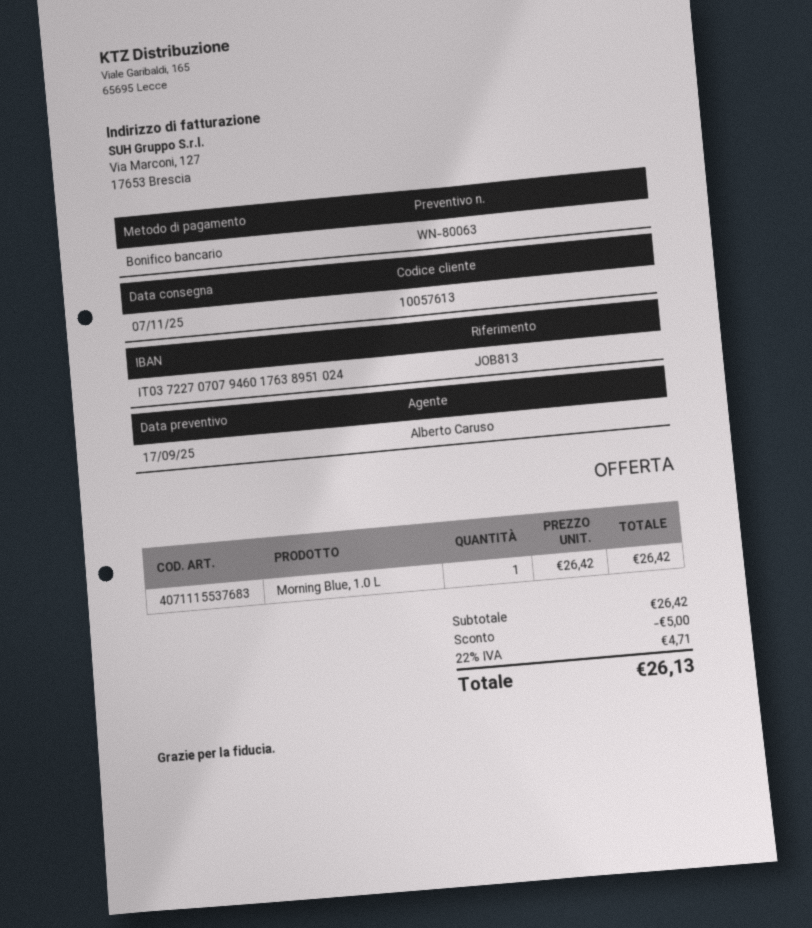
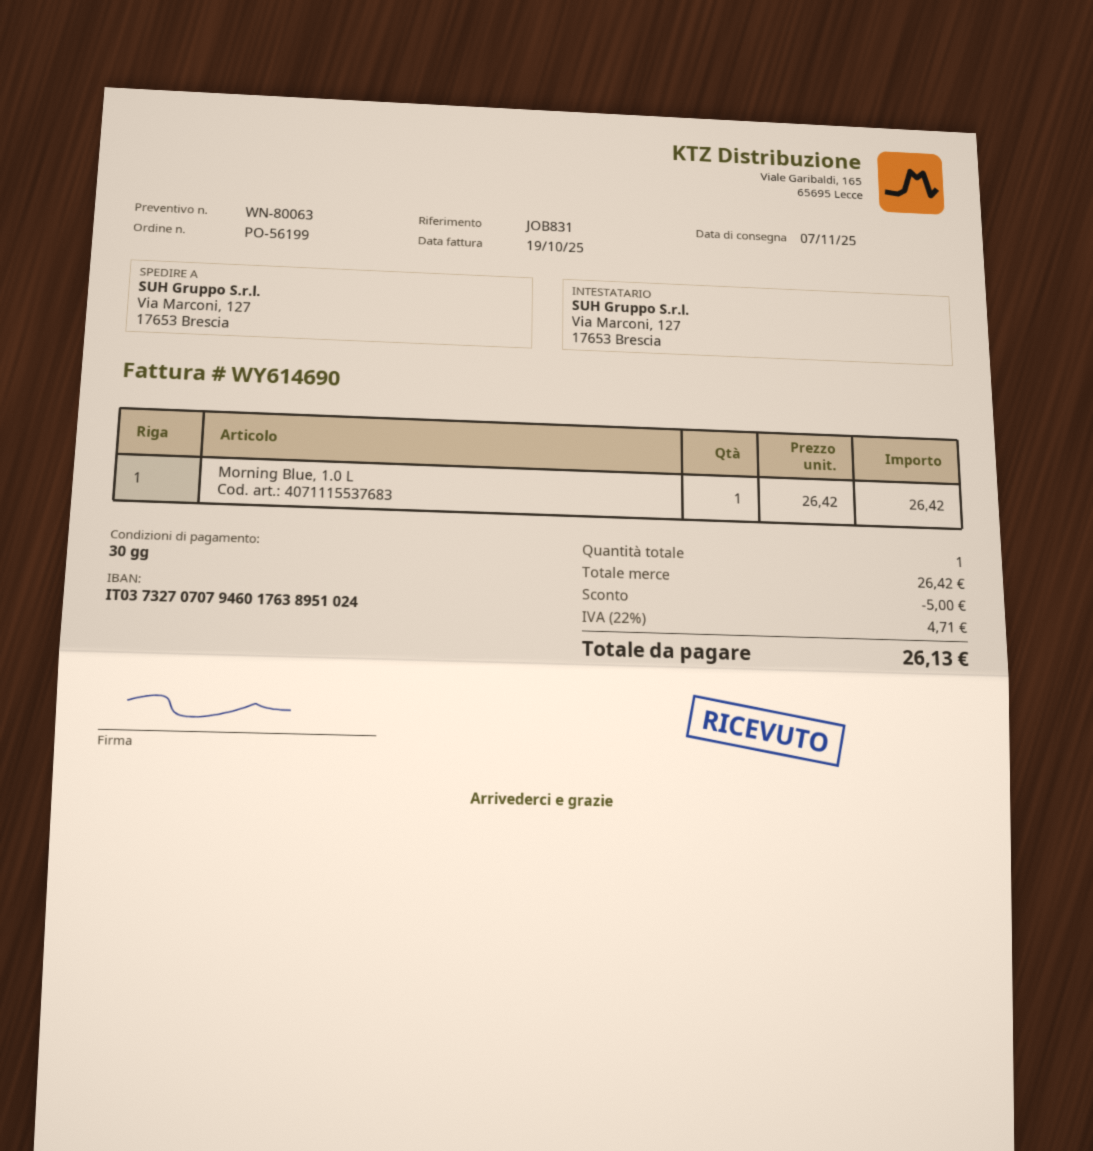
reference: JOB813 -> JOB831
bank account: IT0372270707946017638951024 -> IT0373270707946017638951024

